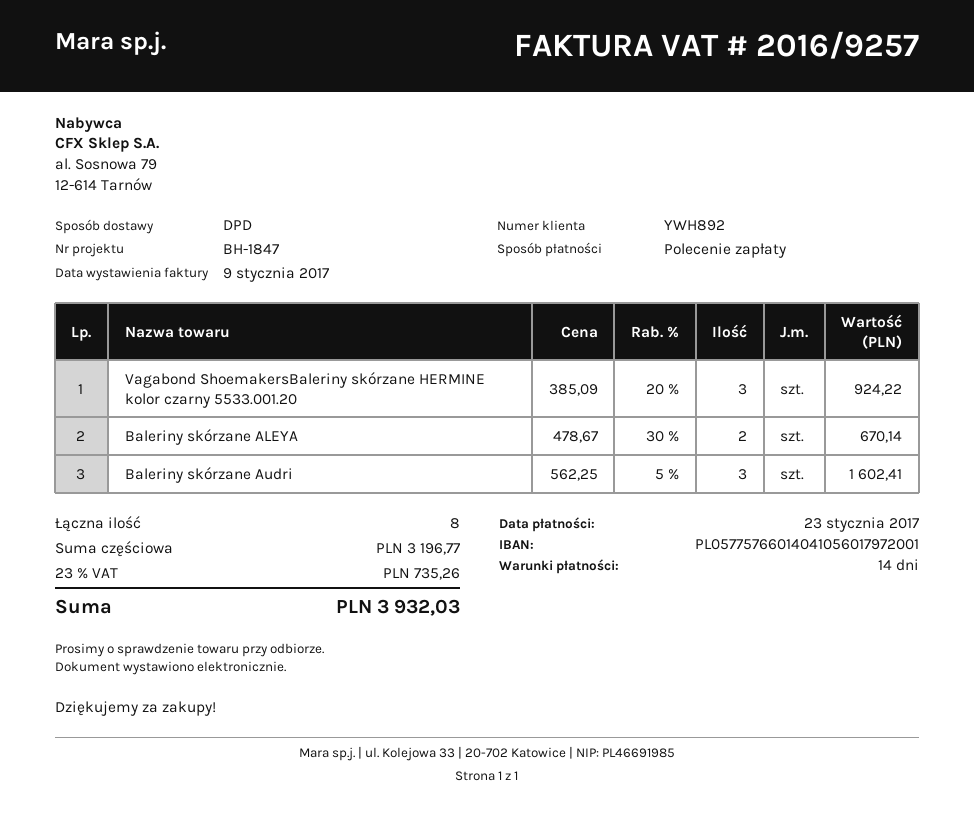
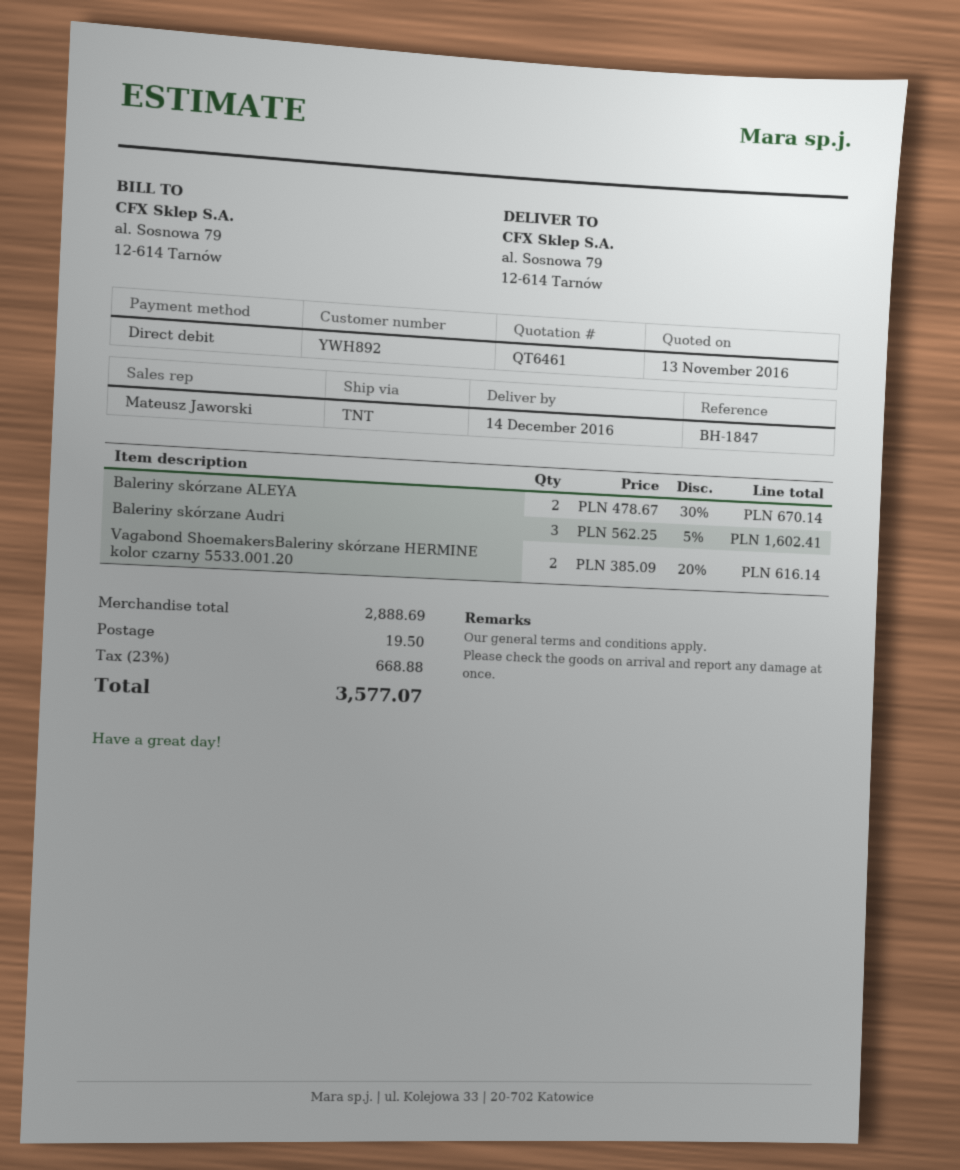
shipping method: DPD -> TNT
Vagabond ShoemakersBaleriny skórzane HERMINE kolor czarny 5533.001.20: 3 x 385.09 - 20% = 924.22 -> 2 x 385.09 - 20% = 616.14
subtotal: 3196.77 -> 2888.69
shipping: none -> 19.50
tax: 23% = 735.26 -> 23% = 668.88
total: 3932.03 -> 3577.07

